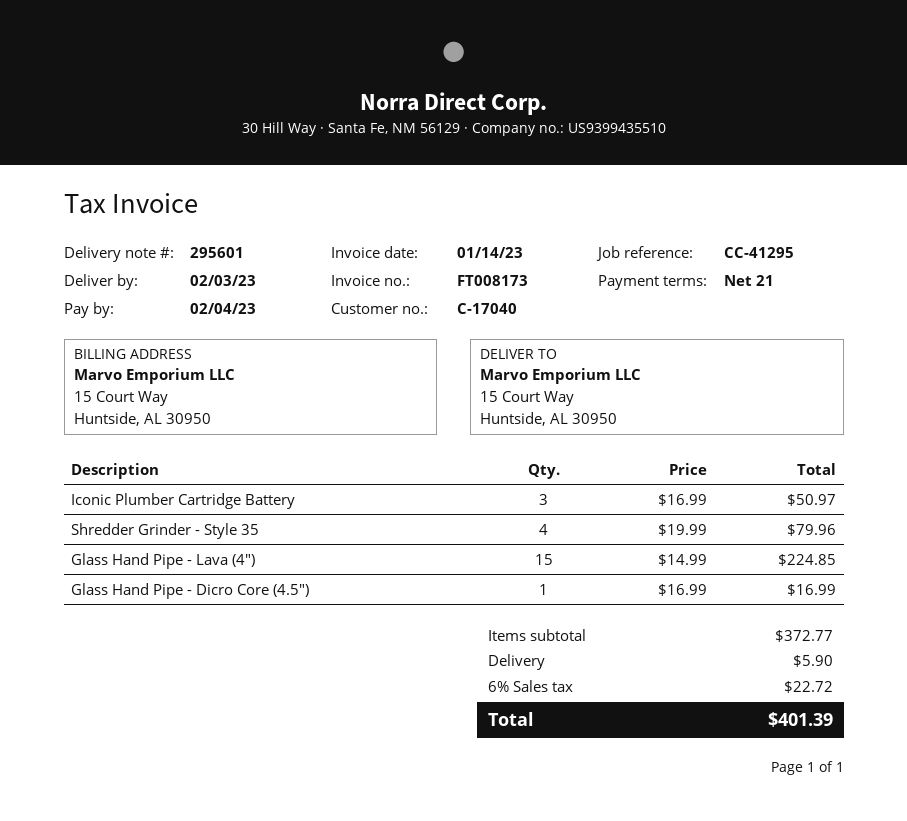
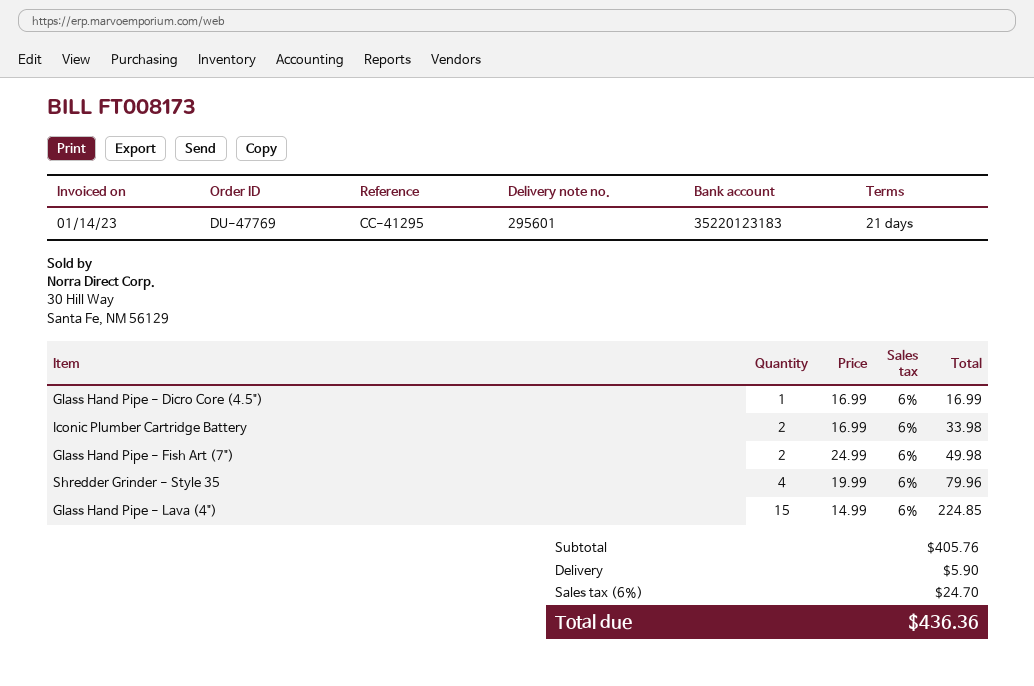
Iconic Plumber Cartridge Battery: 3 x 16.99 = 50.97 -> 2 x 16.99 = 33.98
Glass Hand Pipe - Fish Art (7"): none -> 2 x 24.99 = 49.98
subtotal: 372.77 -> 405.76
tax: 6% = 22.72 -> 6% = 24.70
total: 401.39 -> 436.36

